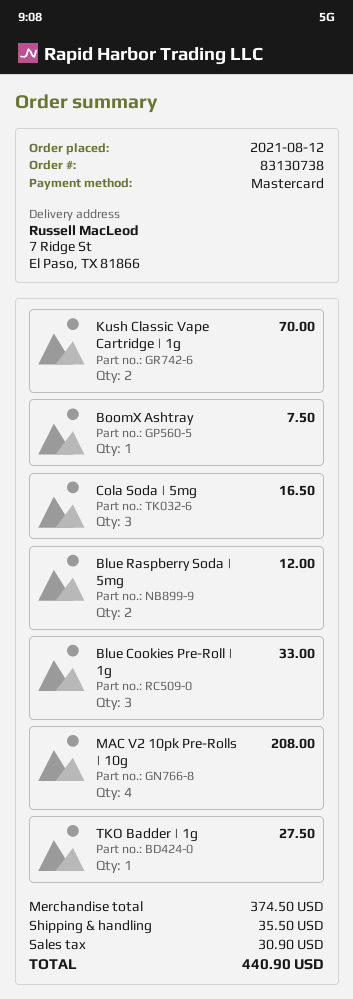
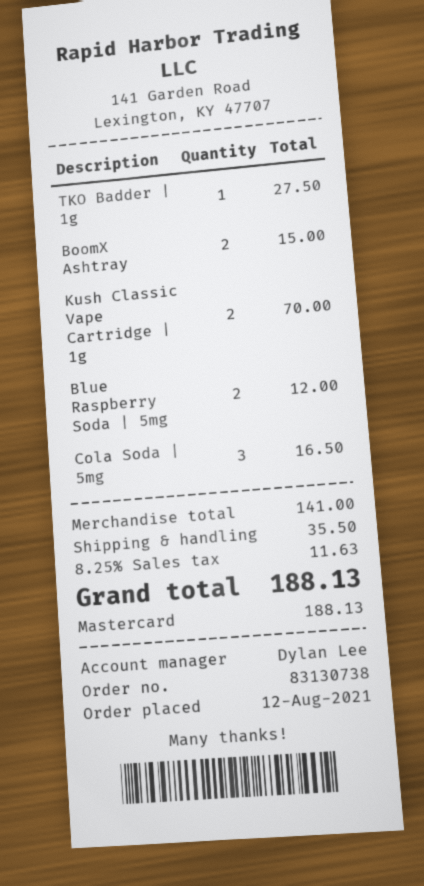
BoomX Ashtray: 1 for 7.50 -> 2 for 15.00
Blue Cookies Pre-Roll | 1g: 3 for 33.00 -> none
MAC V2 10pk Pre-Rolls | 10g: 4 for 208.00 -> none
subtotal: 374.50 -> 141.00
tax: 30.90 -> 11.63
total: 440.90 -> 188.13

